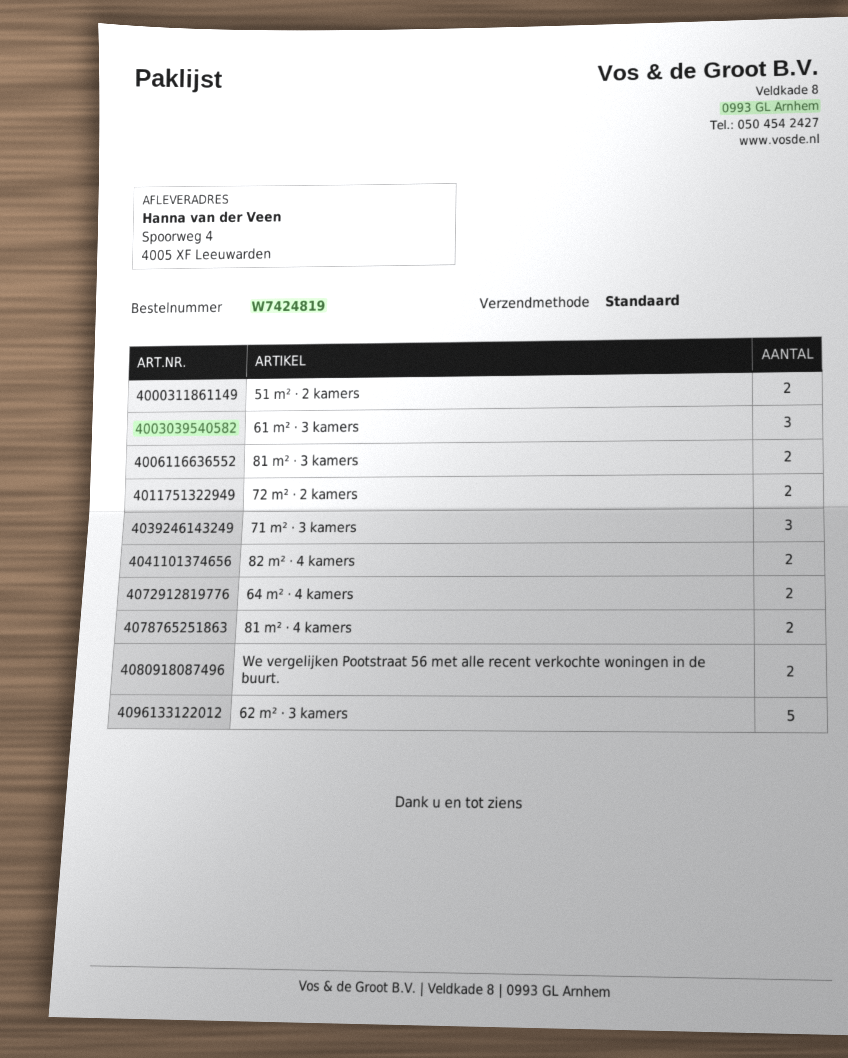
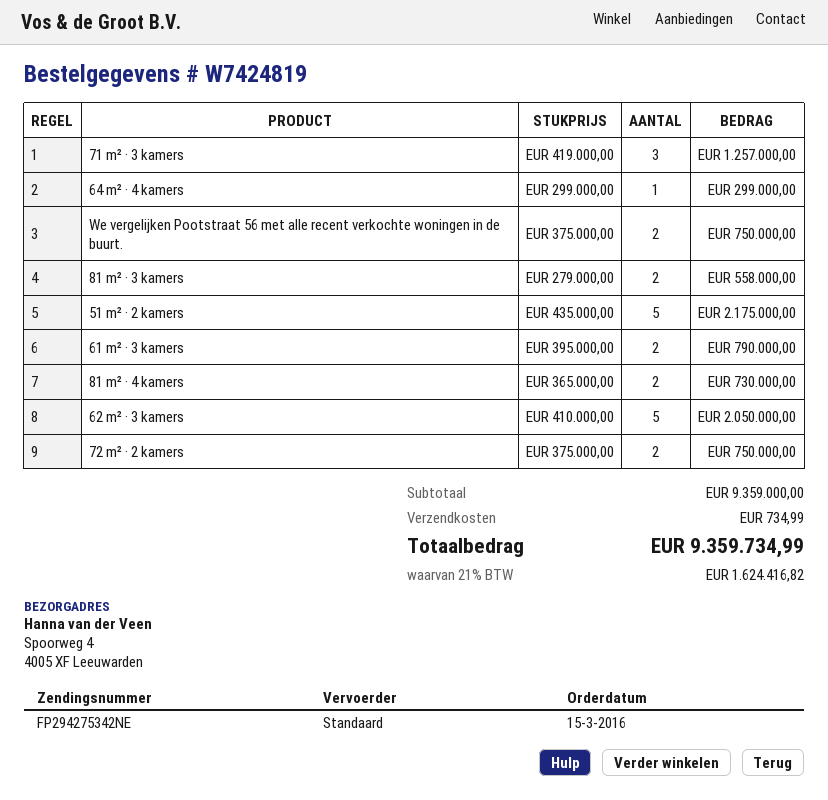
51 m² · 2 kamers: 2 -> 5
61 m² · 3 kamers: 3 -> 2
82 m² · 4 kamers: 2 -> none
64 m² · 4 kamers: 2 -> 1

